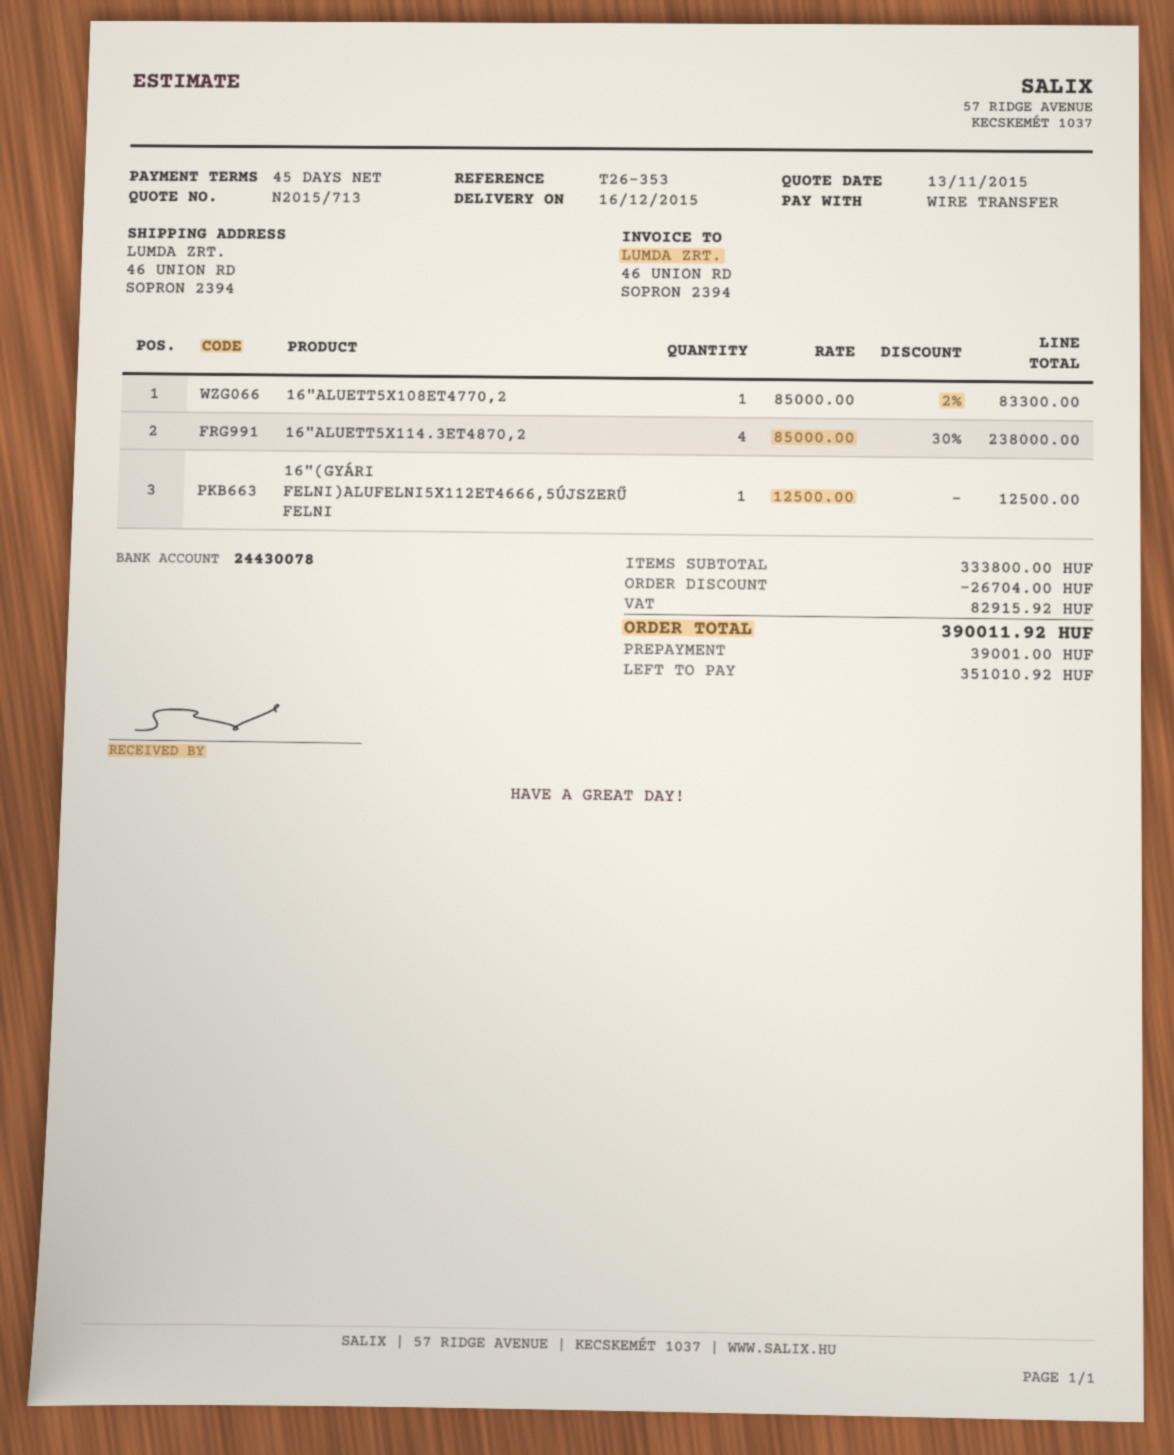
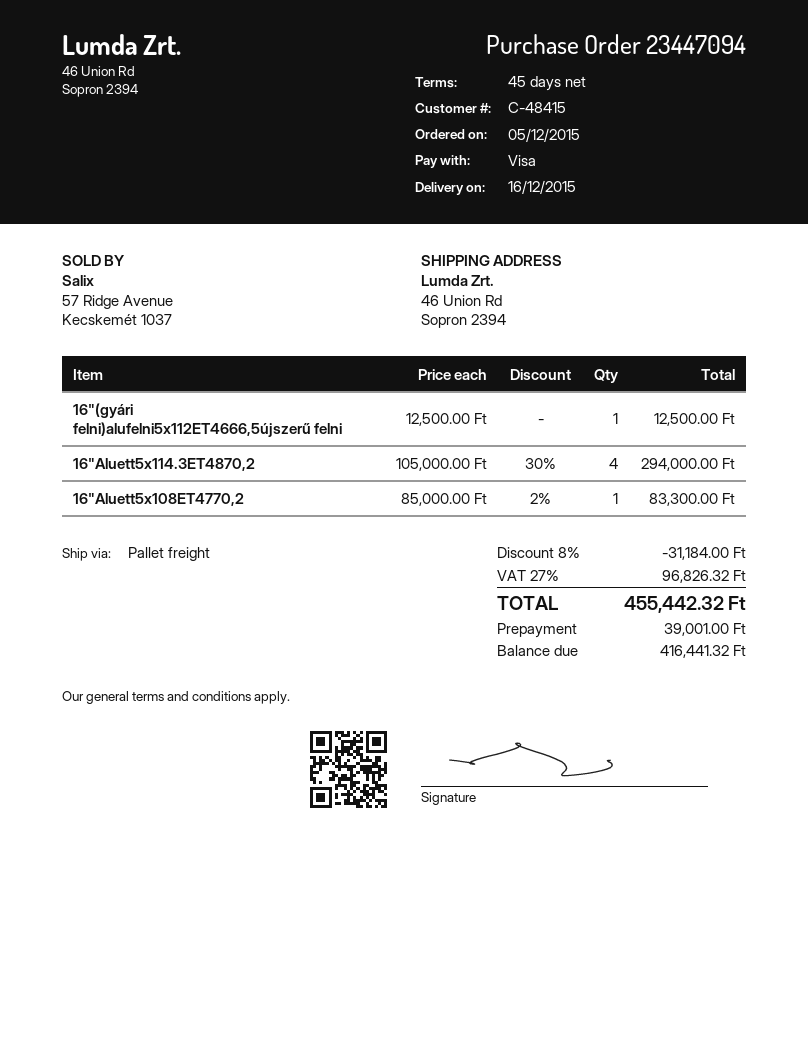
payment method: bank transfer -> Visa
16"ALUETT5X114.3ET4870,2: 4 x 85000.00 - 30% = 238000.00 -> 4 x 105000.00 - 30% = 294000.00
discount: 26704.00 -> 31184.00
tax: 82915.92 -> 96826.32
total: 390011.92 -> 455442.32
balance: 351010.92 -> 416441.32

